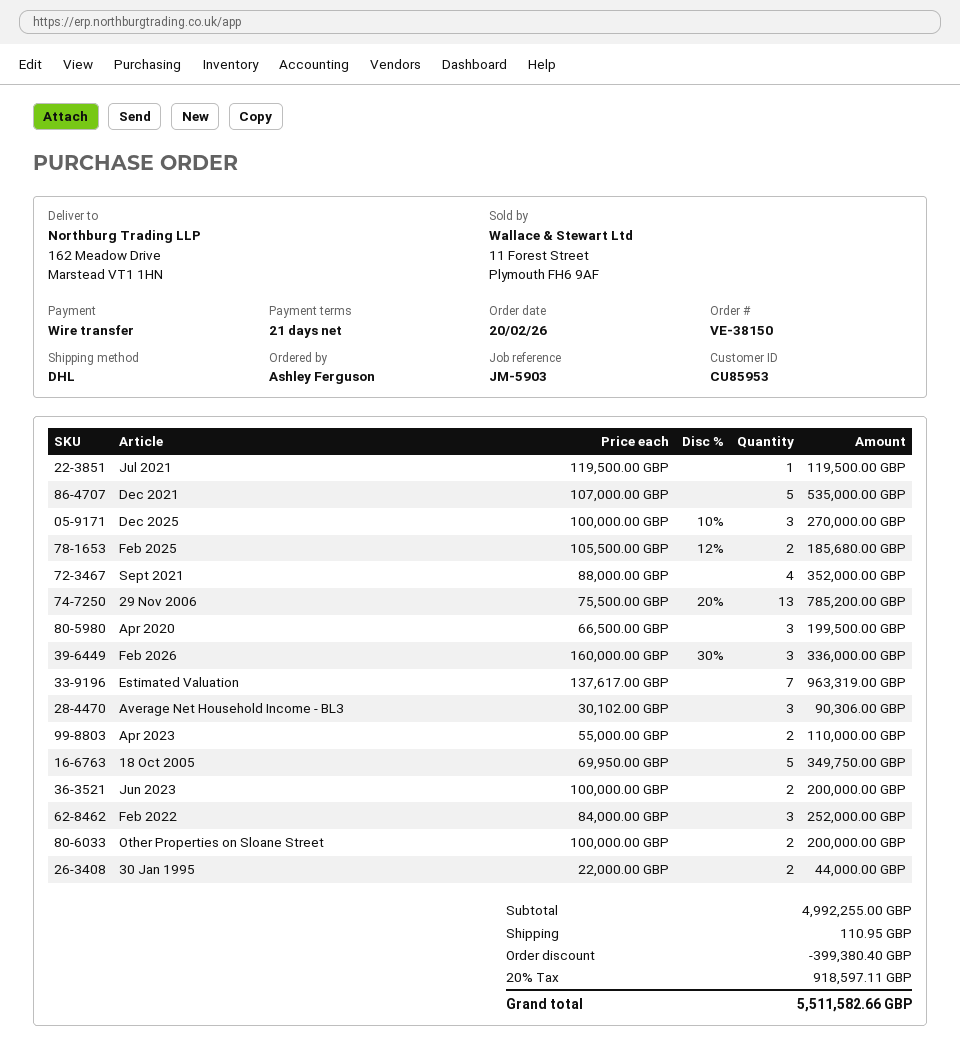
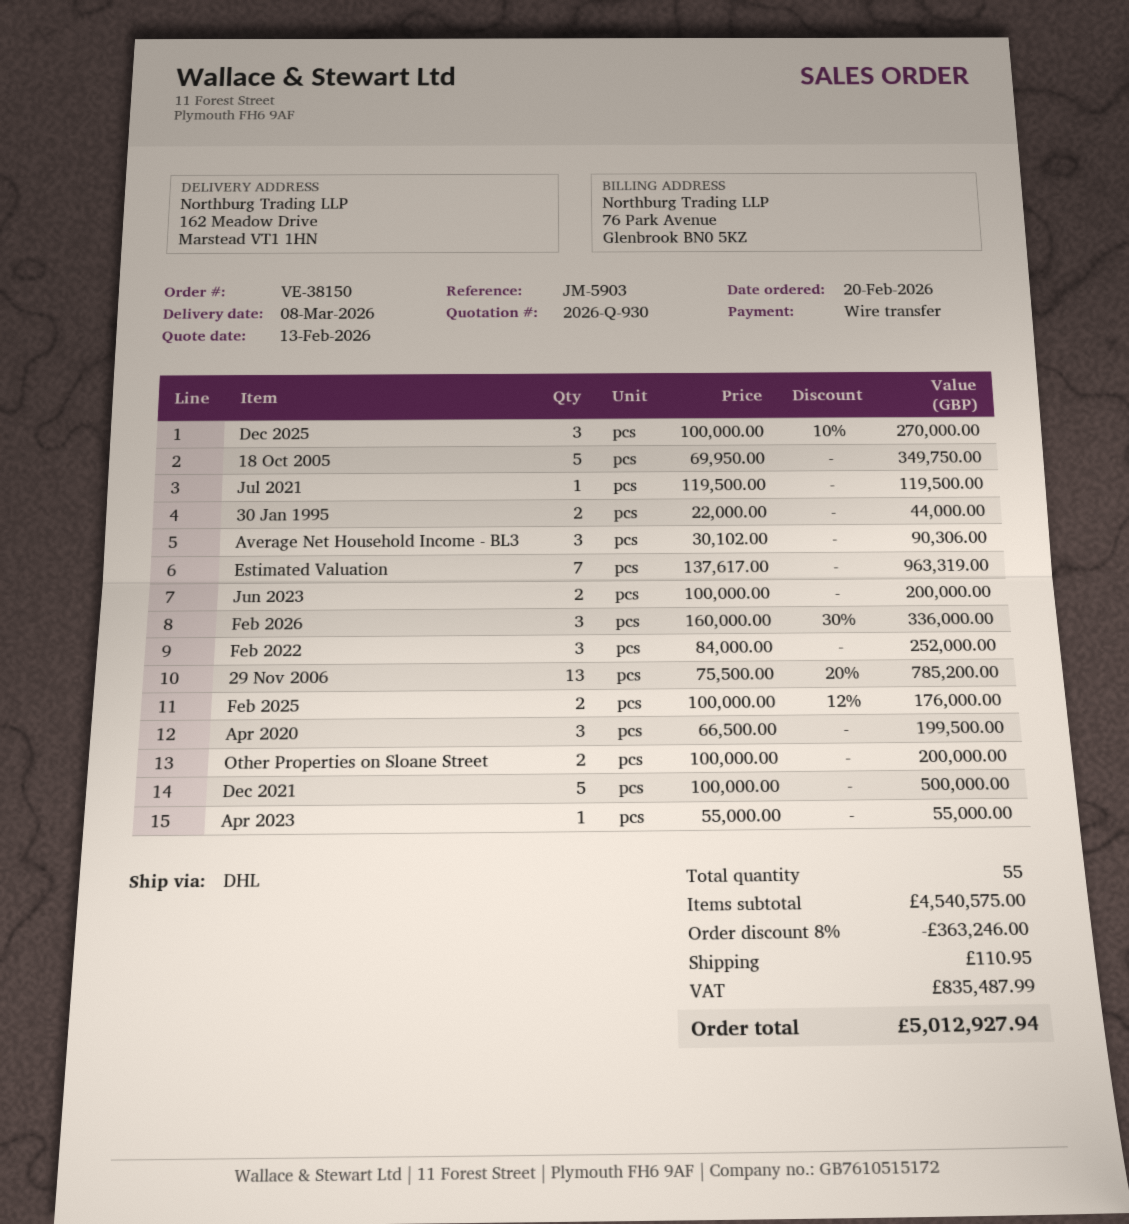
Dec 2021: 5 x 107000.00 = 535000.00 -> 5 x 100000.00 = 500000.00
Feb 2025: 2 x 105500.00 - 12% = 185680.00 -> 2 x 100000.00 - 12% = 176000.00
Sept 2021: 4 x 88000.00 = 352000.00 -> none
Apr 2023: 2 x 55000.00 = 110000.00 -> 1 x 55000.00 = 55000.00
subtotal: 4992255.00 -> 4540575.00
discount: 399380.40 -> 363246.00
tax: 918597.11 -> 835487.99
total: 5511582.66 -> 5012927.94

